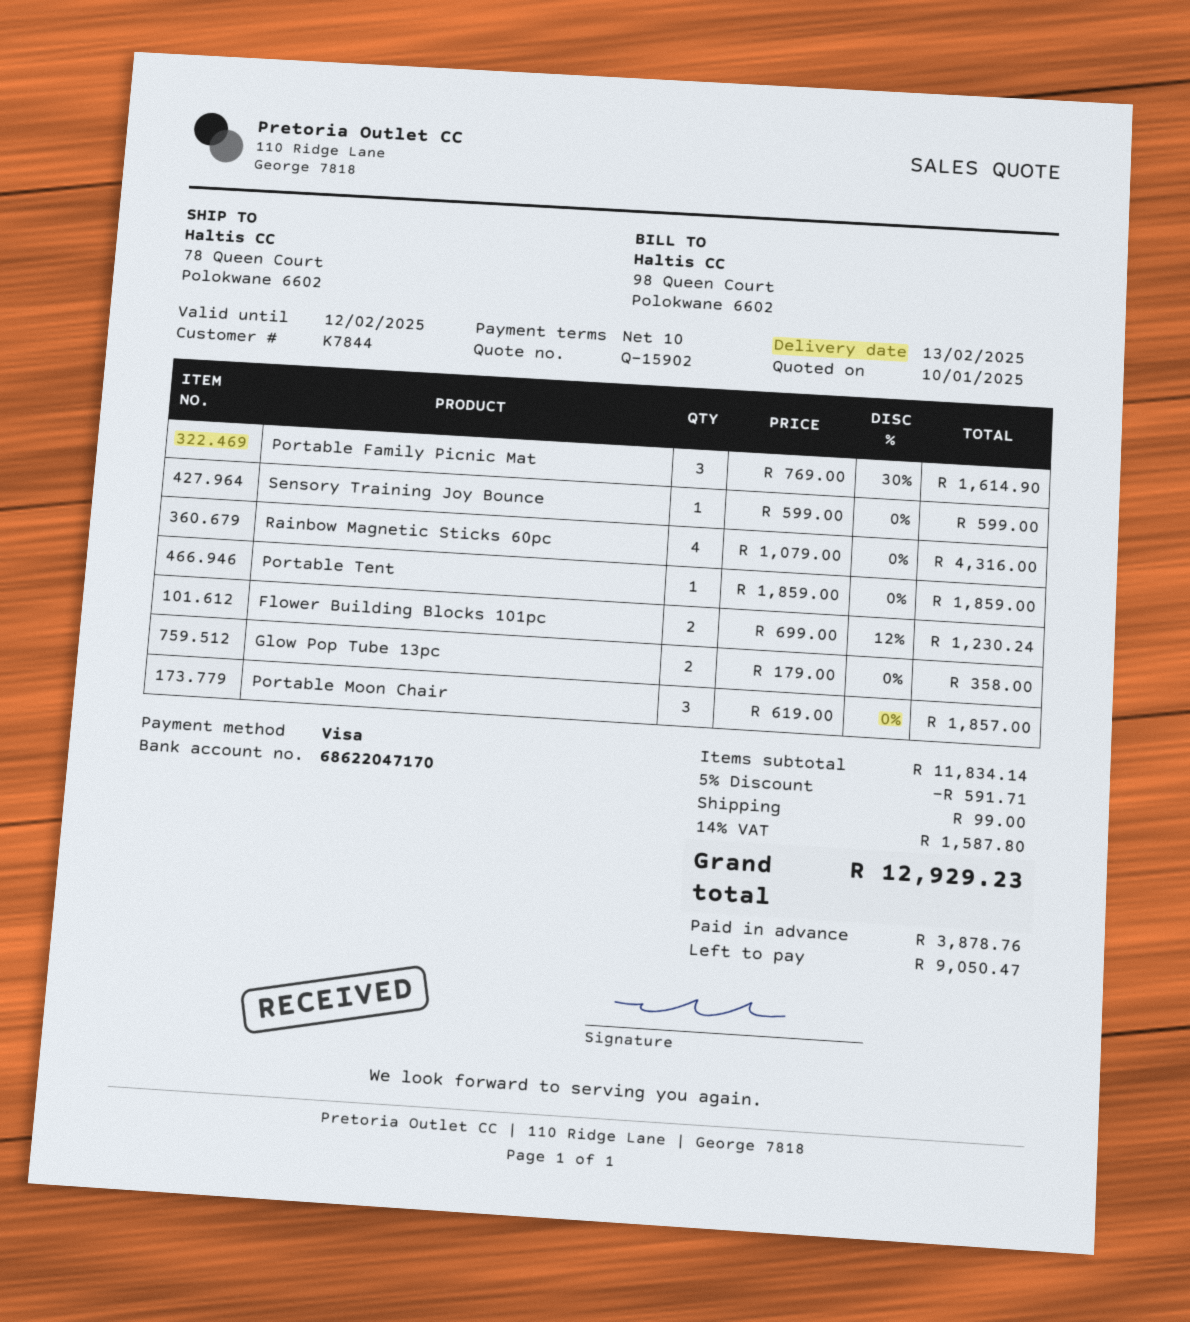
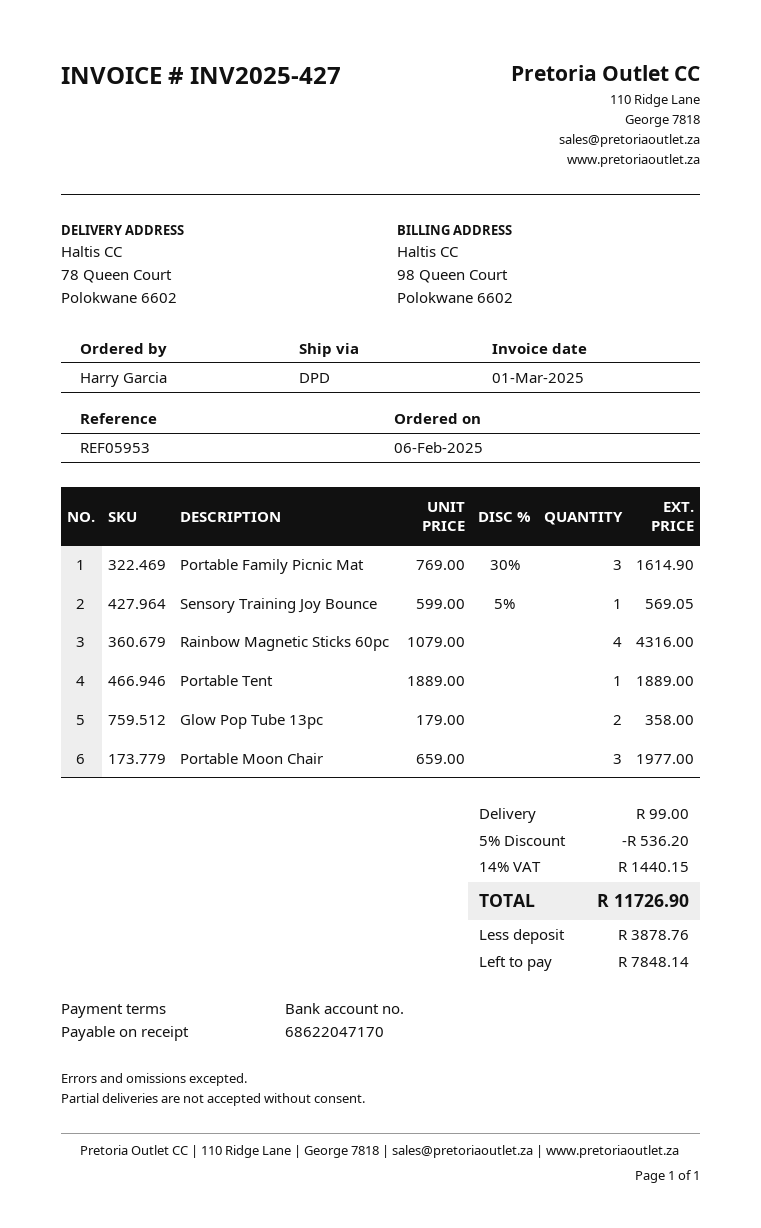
payment terms: 10 days -> on receipt
Sensory Training Joy Bounce: 1 x 599.00 = 599.00 -> 1 x 599.00 - 5% = 569.05
Portable Tent: 1 x 1859.00 = 1859.00 -> 1 x 1889.00 = 1889.00
Flower Building Blocks 101pc: 2 x 699.00 - 12% = 1230.24 -> none
Portable Moon Chair: 3 x 619.00 = 1857.00 -> 3 x 659.00 = 1977.00
discount: 5% = 591.71 -> 5% = 536.20
tax: 14% = 1587.80 -> 14% = 1440.15
total: 12929.23 -> 11726.90
balance: 9050.47 -> 7848.14

